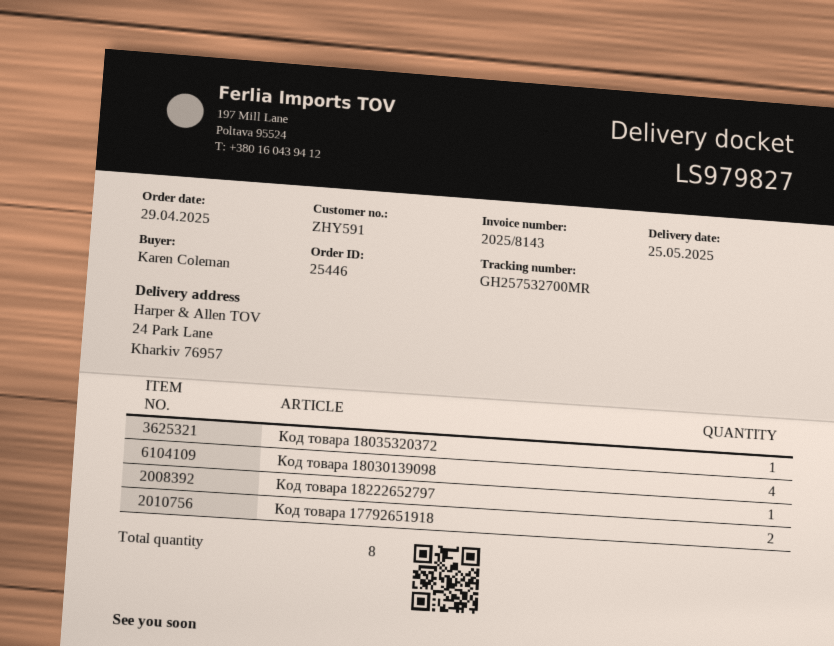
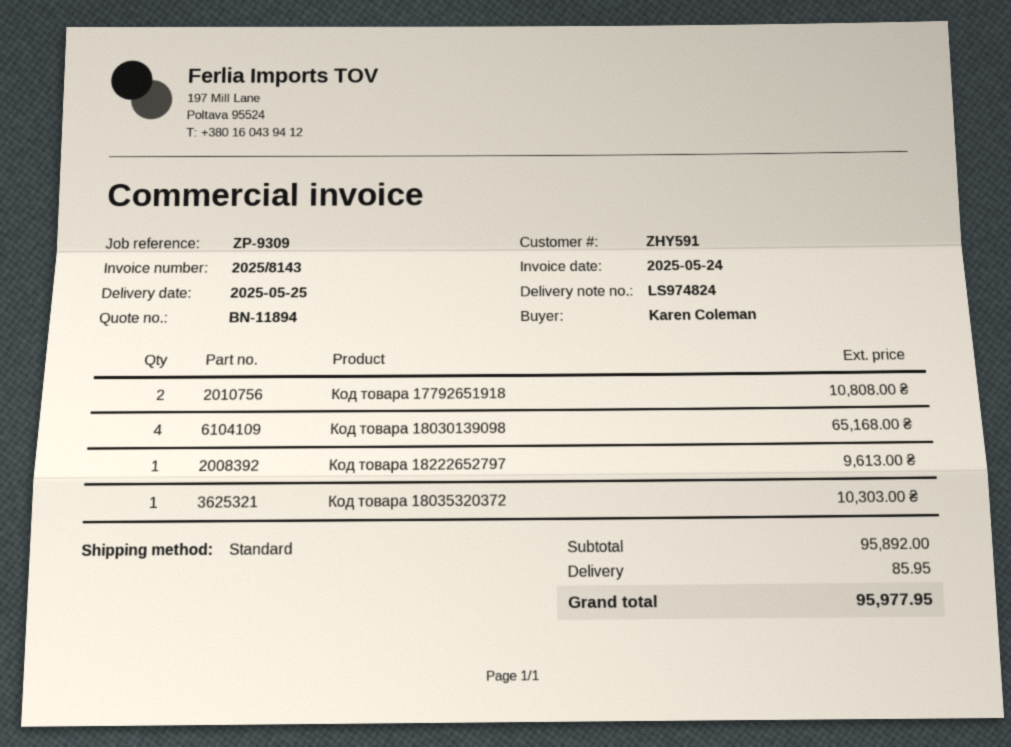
delivery note number: LS979827 -> LS974824

